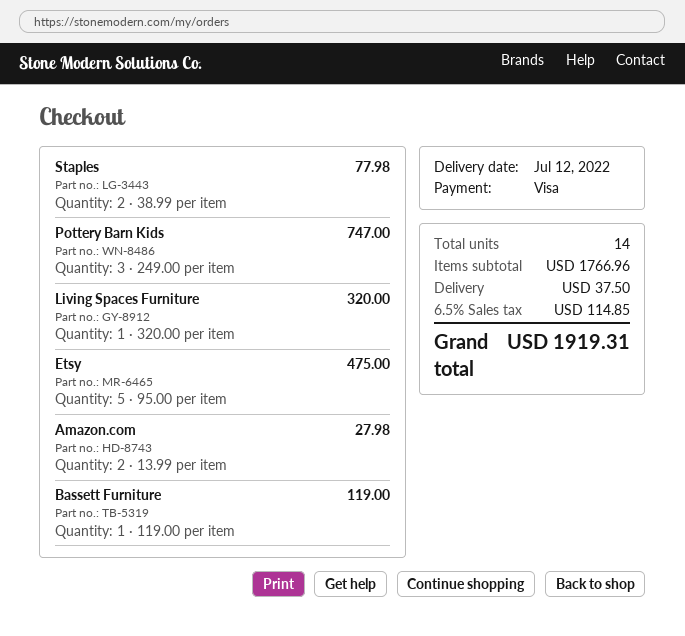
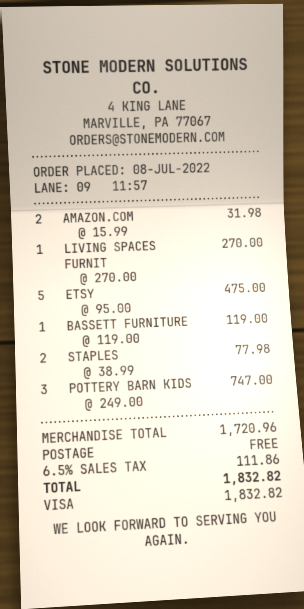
Living Spaces Furniture: 1 x 320.00 = 320.00 -> 1 x 270.00 = 270.00
Amazon.com: 2 x 13.99 = 27.98 -> 2 x 15.99 = 31.98
subtotal: 1766.96 -> 1720.96
shipping: 37.50 -> 0.00
tax: 6.5% = 114.85 -> 6.5% = 111.86
total: 1919.31 -> 1832.82

